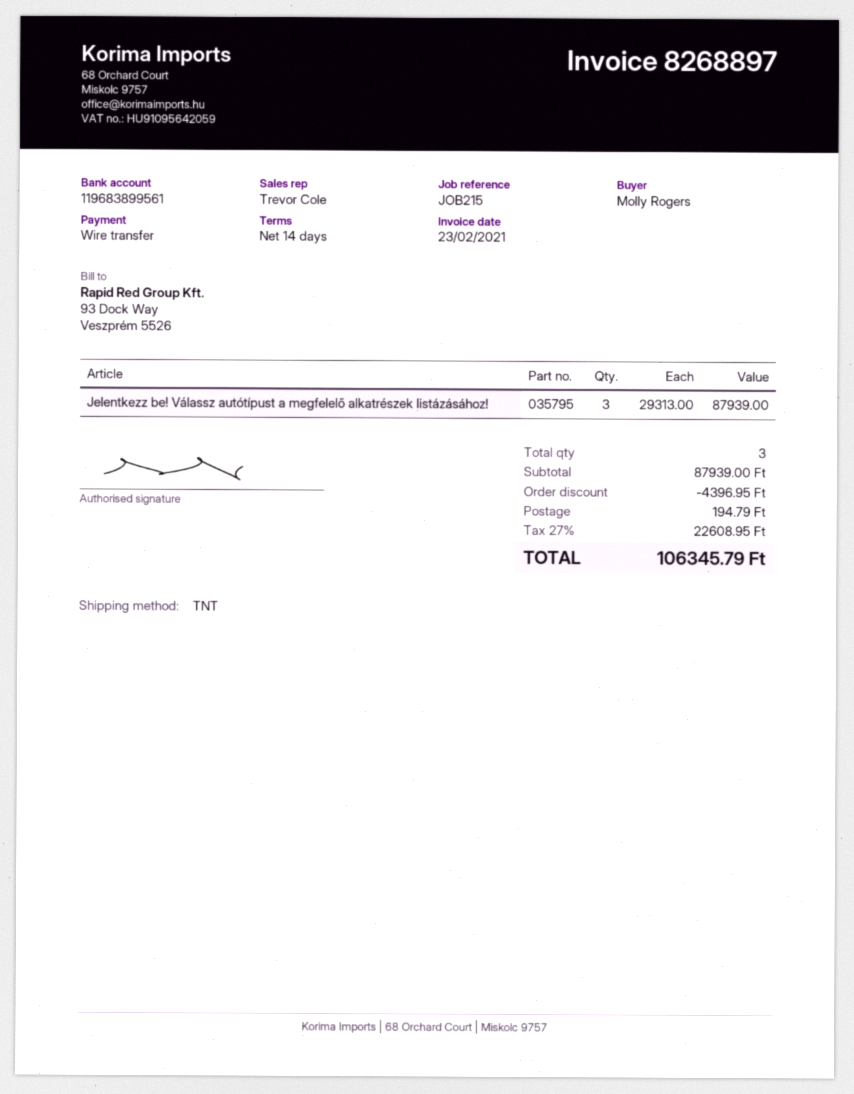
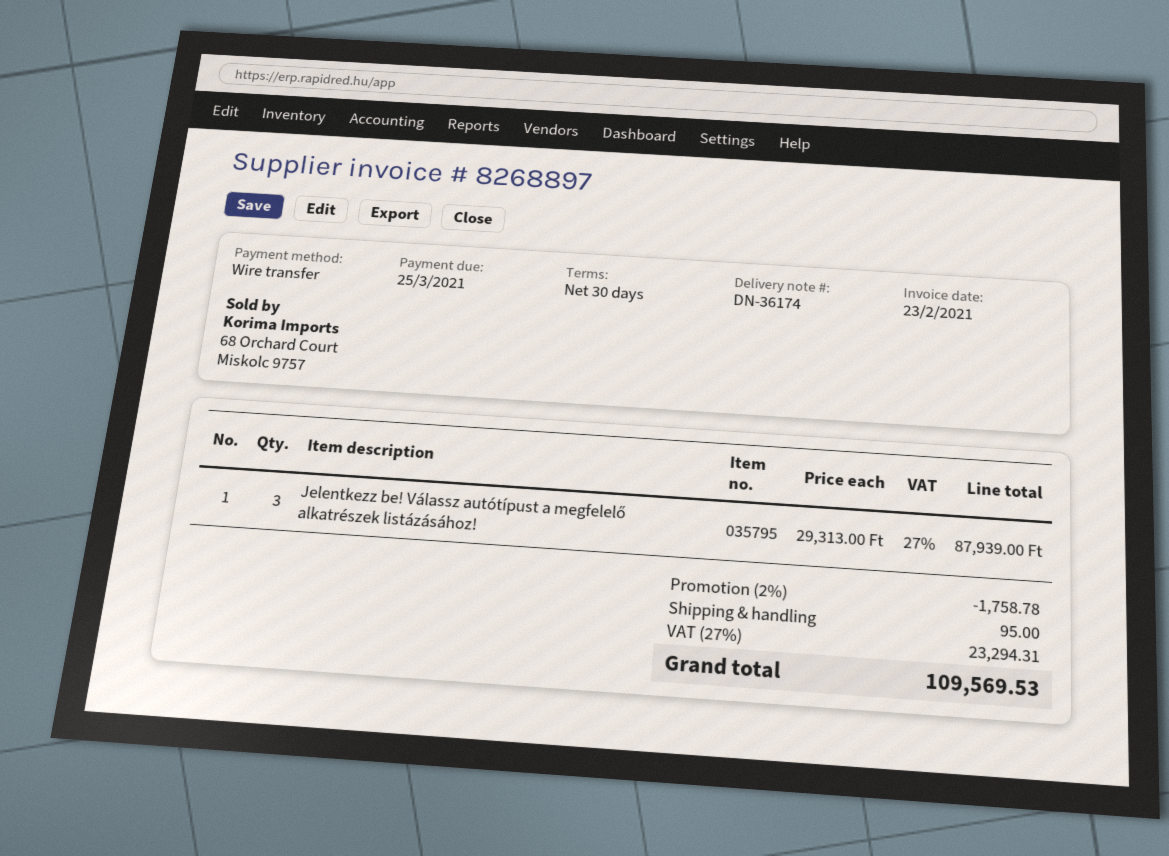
payment terms: 14 days -> 30 days
discount: 4396.95 -> 1758.78
shipping: 194.79 -> 95.00
tax: 27% = 22608.95 -> 27% = 23294.31
total: 106345.79 -> 109569.53

